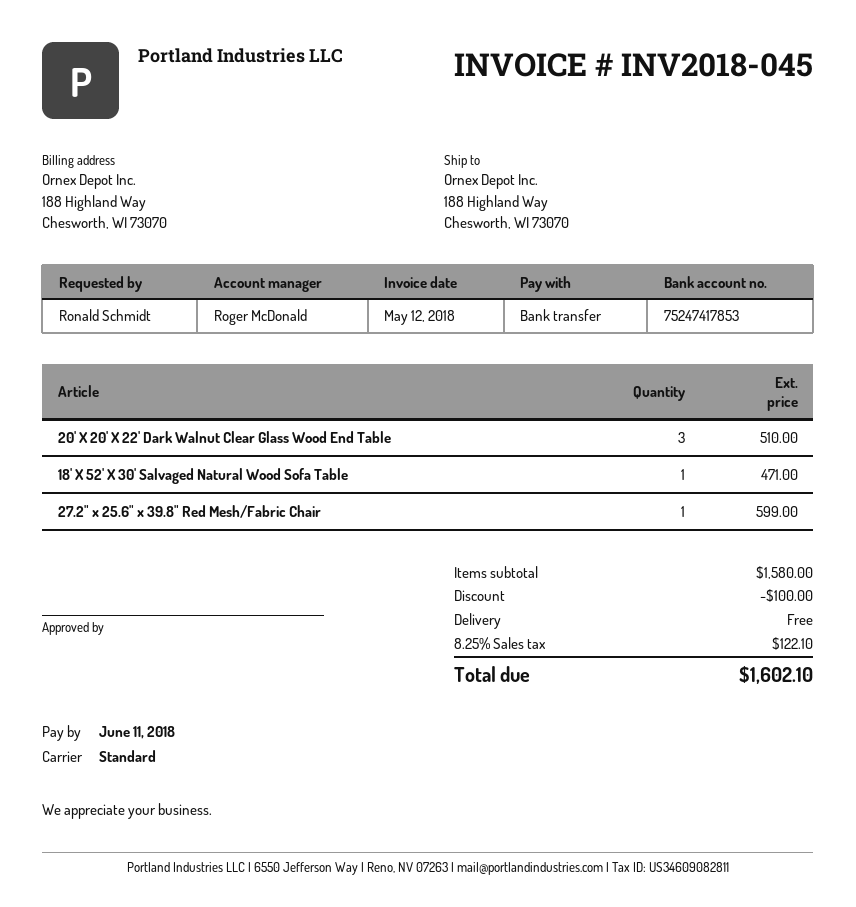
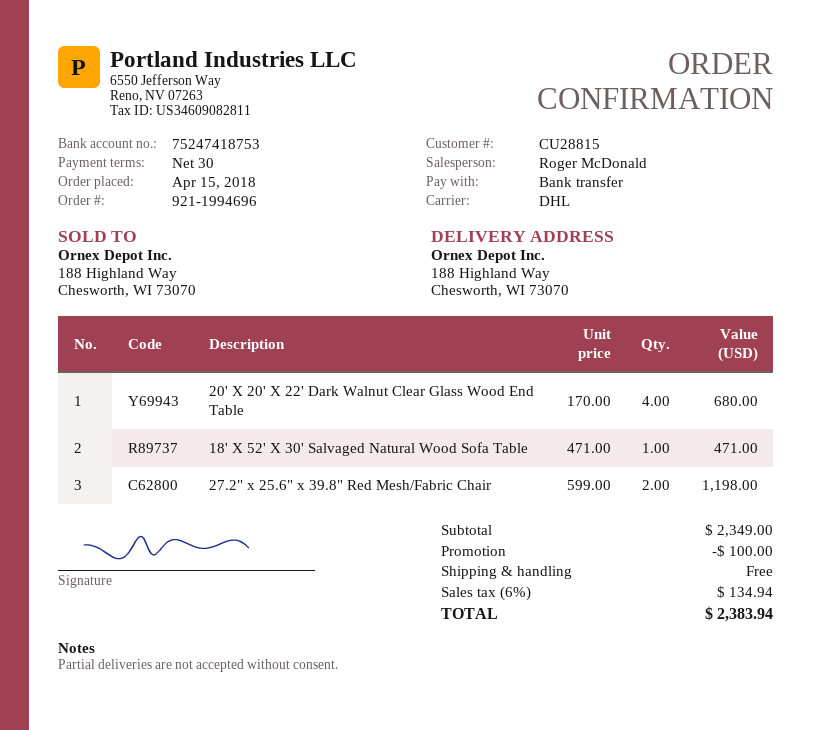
bank account: 75247417853 -> 75247418753
shipping method: standard -> DHL
20' X 20' X 22' Dark Walnut Clear Glass Wood End Table: 3 for 510.00 -> 4 for 680.00
27.2" x 25.6" x 39.8" Red Mesh/Fabric Chair: 1 for 599.00 -> 2 for 1198.00
subtotal: 1580.00 -> 2349.00
tax: 8.25% = 122.10 -> 6% = 134.94
total: 1602.10 -> 2383.94

